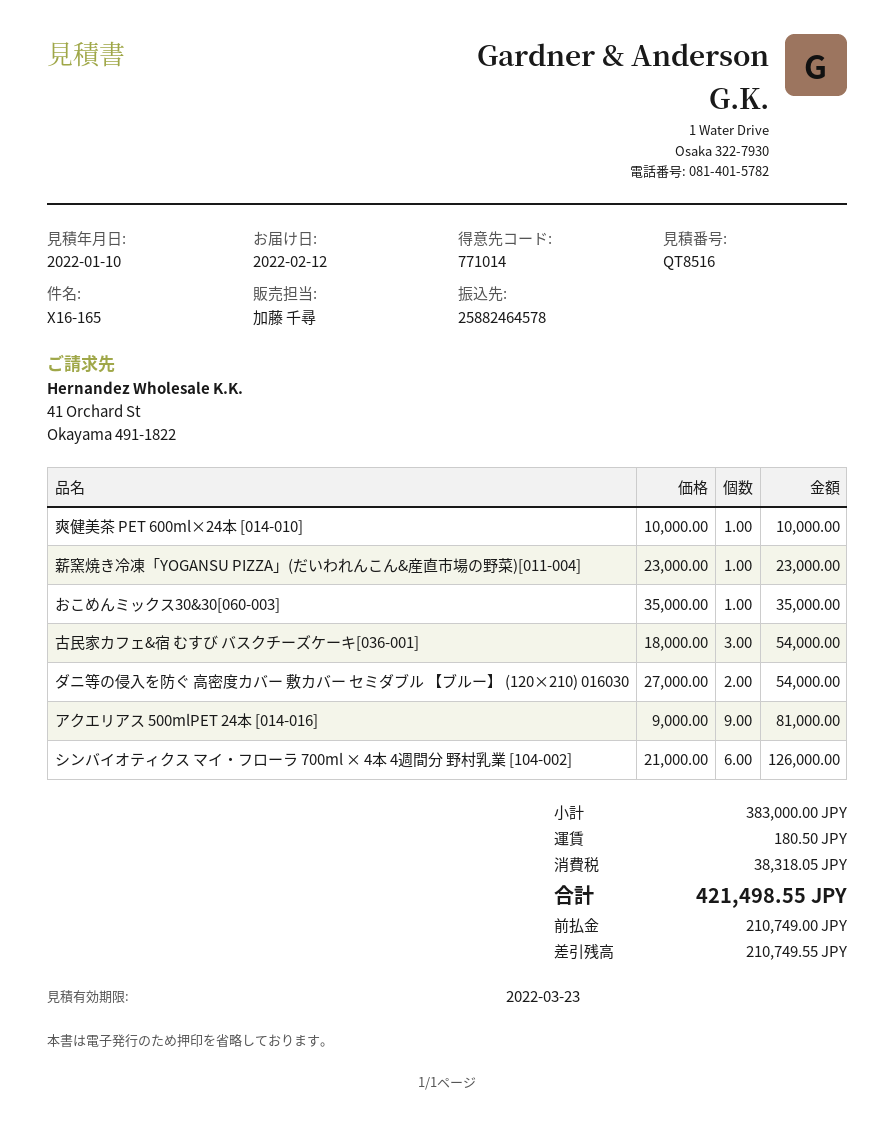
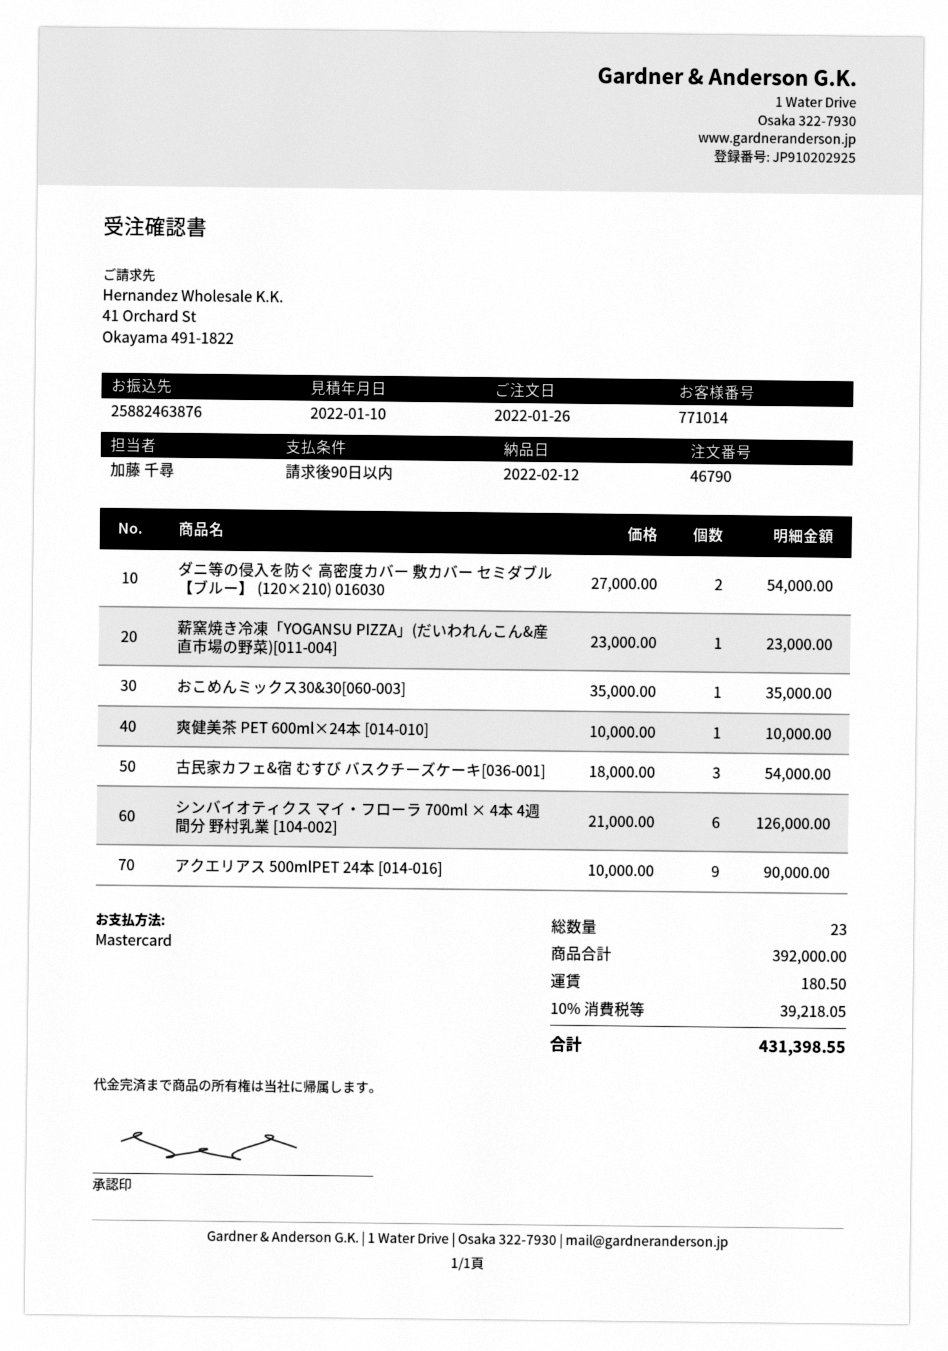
bank account: 25882464578 -> 25882463876
アクエリアス 500mlPET 24本 [014-016]: 9 x 9000.00 = 81000.00 -> 9 x 10000.00 = 90000.00
subtotal: 383000.00 -> 392000.00
tax: 38318.05 -> 39218.05
total: 421498.55 -> 431398.55

